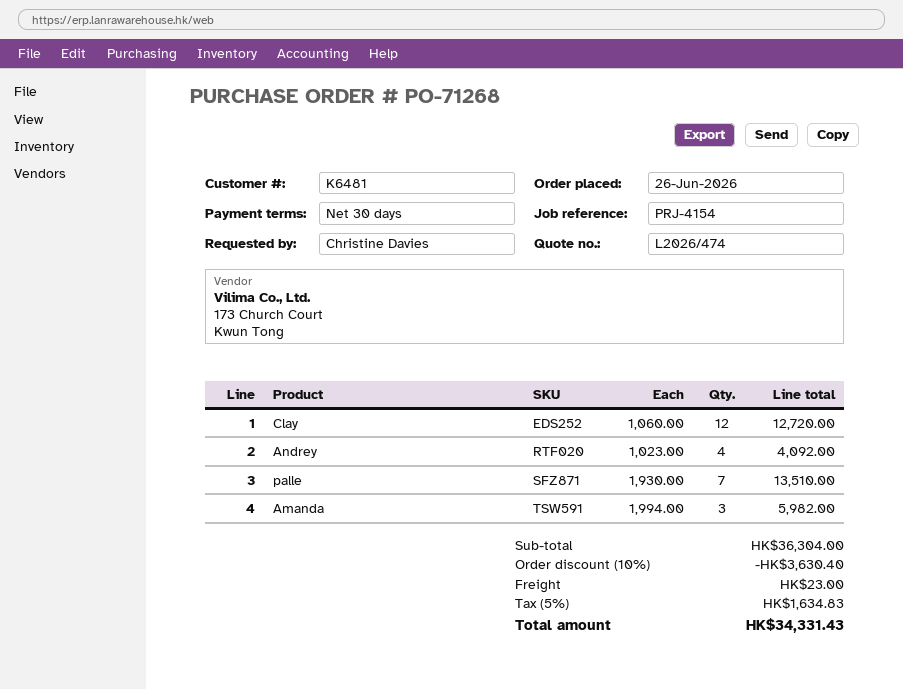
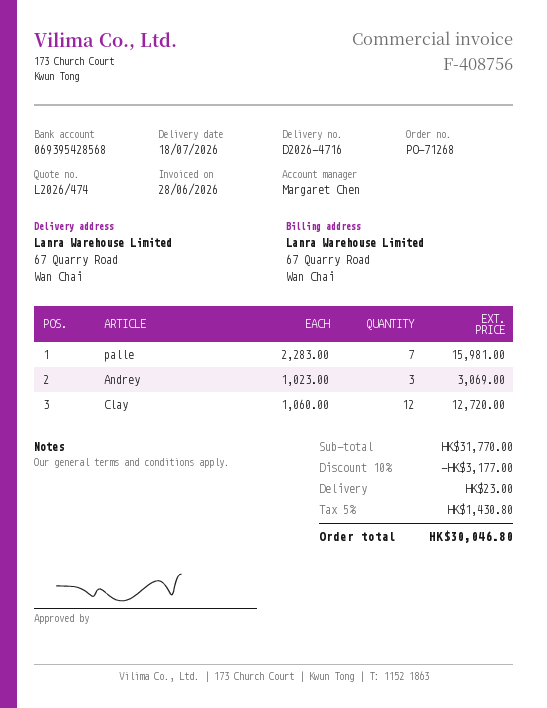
Andrey: 4 x 1023.00 = 4092.00 -> 3 x 1023.00 = 3069.00
palle: 7 x 1930.00 = 13510.00 -> 7 x 2283.00 = 15981.00
Amanda: 3 x 1994.00 = 5982.00 -> none
subtotal: 36304.00 -> 31770.00
discount: 10% = 3630.40 -> 10% = 3177.00
tax: 5% = 1634.83 -> 5% = 1430.80
total: 34331.43 -> 30046.80

